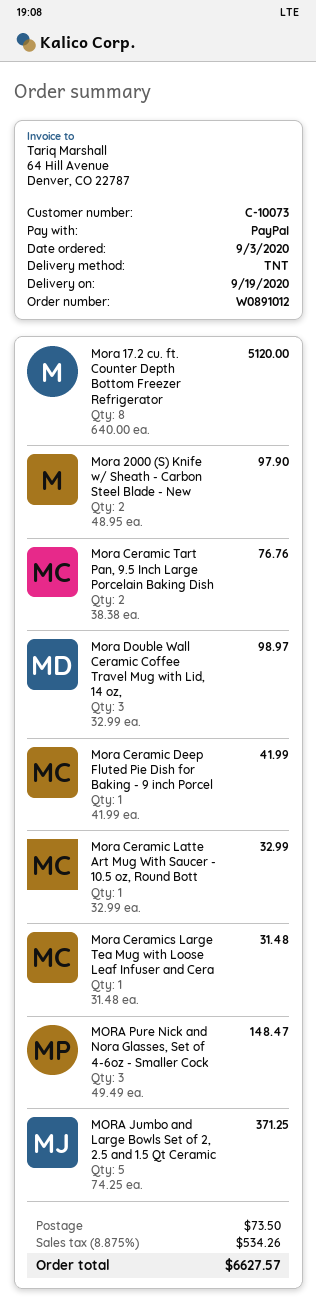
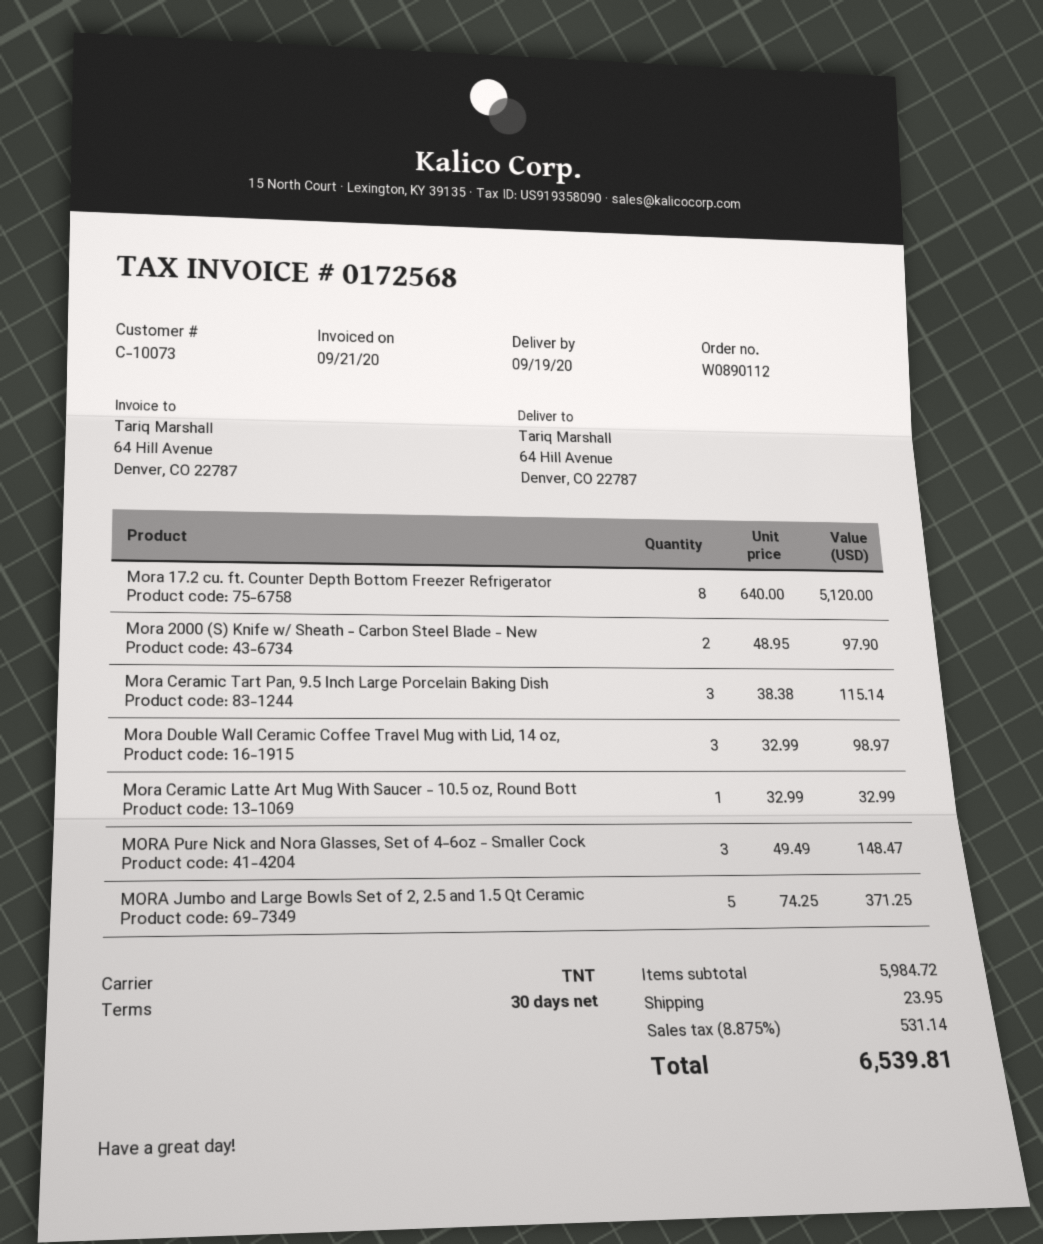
order number: W0891012 -> W0890112
Mora Ceramic Tart Pan, 9.5 Inch Large Porcelain Baking Dish: 2 x 38.38 = 76.76 -> 3 x 38.38 = 115.14
Mora Ceramic Deep Fluted Pie Dish for Baking - 9 inch Porcel: 1 x 41.99 = 41.99 -> none
Mora Ceramics Large Tea Mug with Loose Leaf Infuser and Cera: 1 x 31.48 = 31.48 -> none
shipping: 73.50 -> 23.95
tax: 8.875% = 534.26 -> 8.875% = 531.14
total: 6627.57 -> 6539.81

